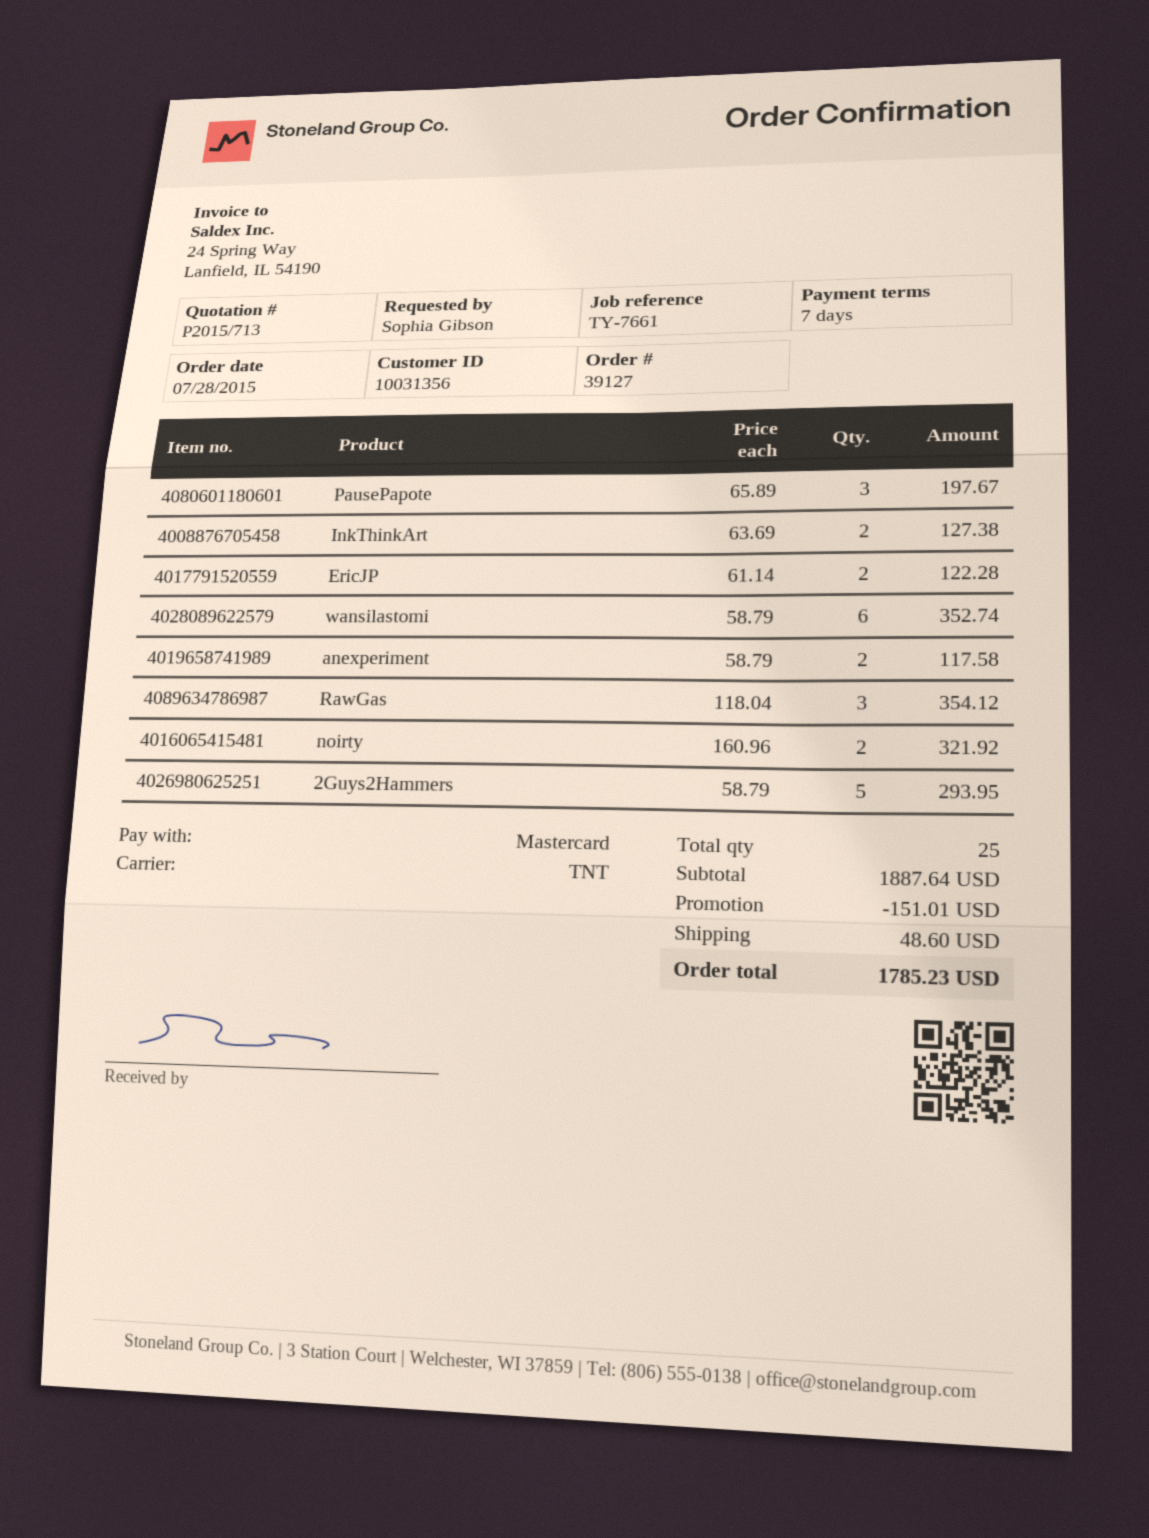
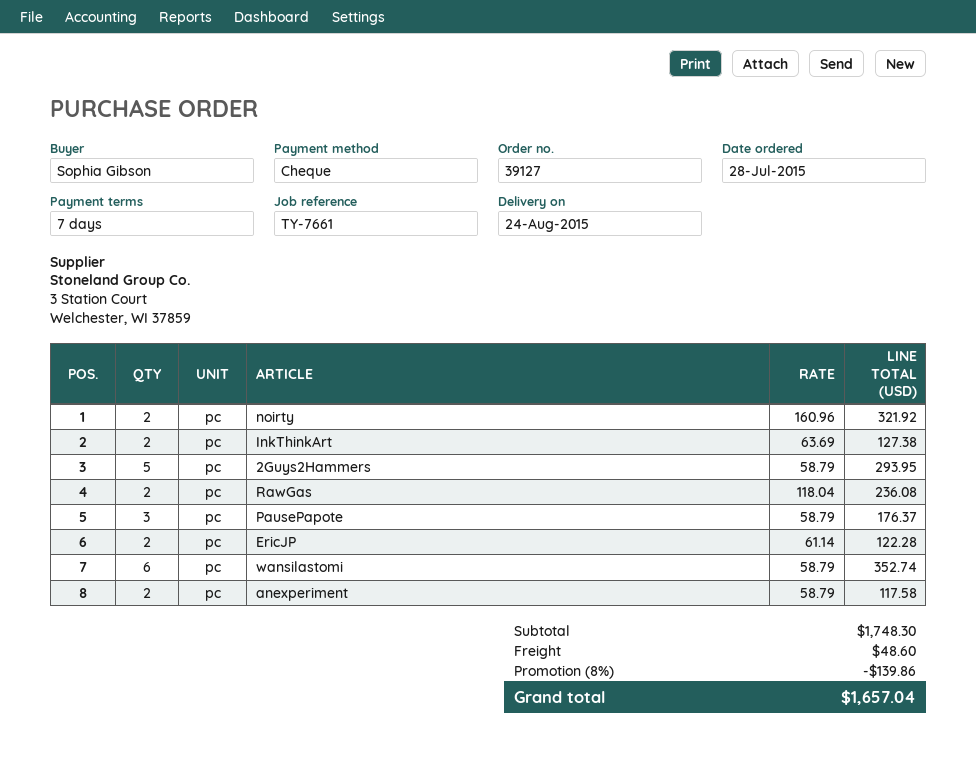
payment method: Mastercard -> cheque
PausePapote: 3 x 65.89 = 197.67 -> 3 x 58.79 = 176.37
RawGas: 3 x 118.04 = 354.12 -> 2 x 118.04 = 236.08
subtotal: 1887.64 -> 1748.30
discount: 151.01 -> 139.86
total: 1785.23 -> 1657.04

